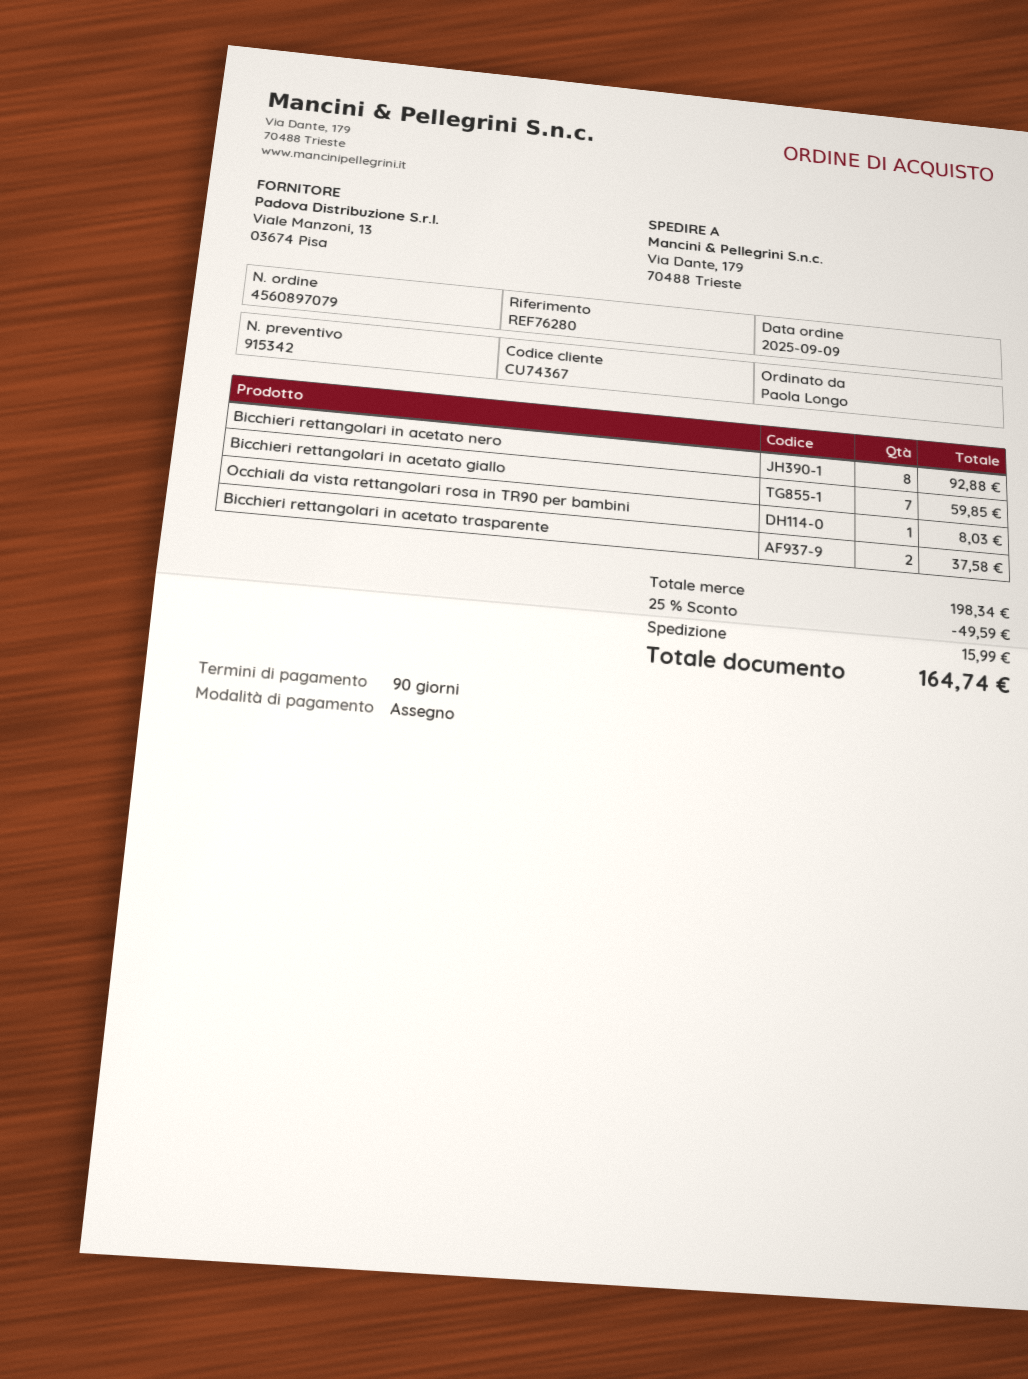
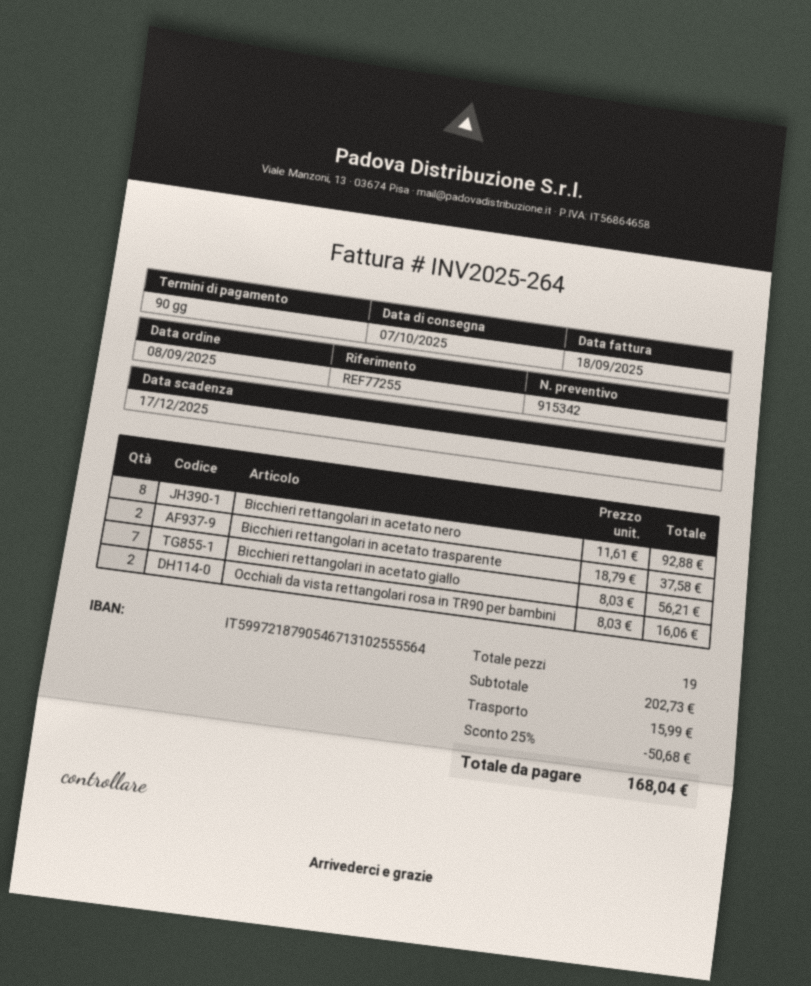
order date: 2025-09-09 -> 2025-09-08
reference: REF76280 -> REF77255
Bicchieri rettangolari in acetato giallo: 7 for 59.85 -> 7 for 56.21
Occhiali da vista rettangolari rosa in TR90 per bambini: 1 for 8.03 -> 2 for 16.06
subtotal: 198.34 -> 202.73
discount: 25% = 49.59 -> 25% = 50.68
total: 164.74 -> 168.04

